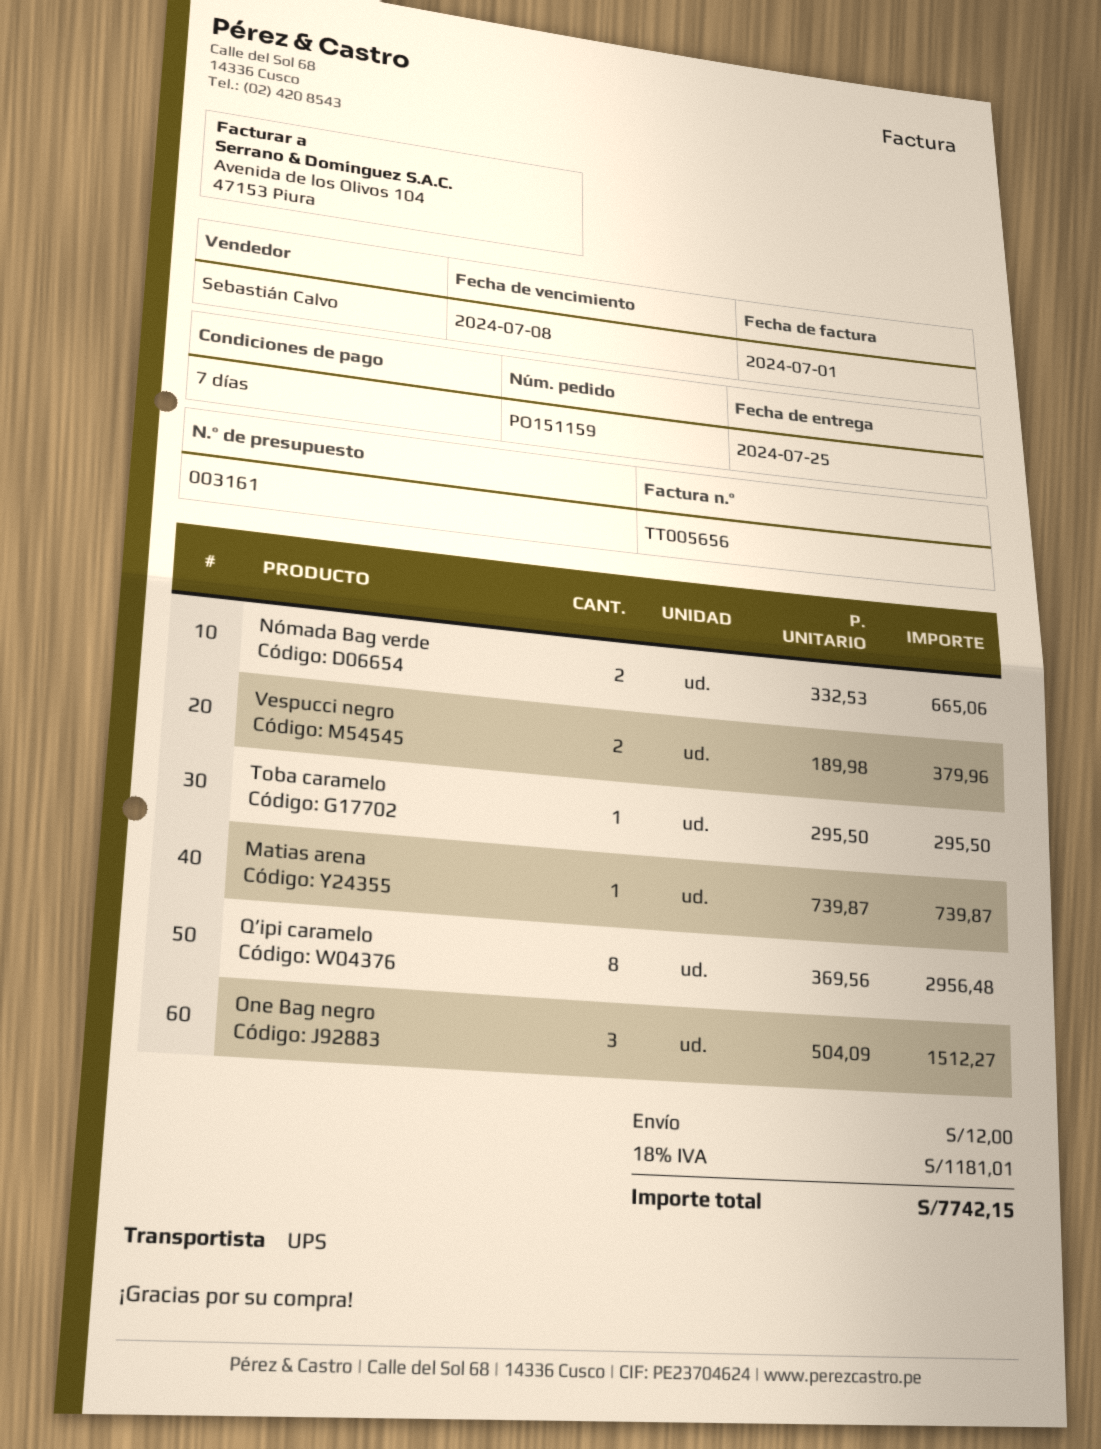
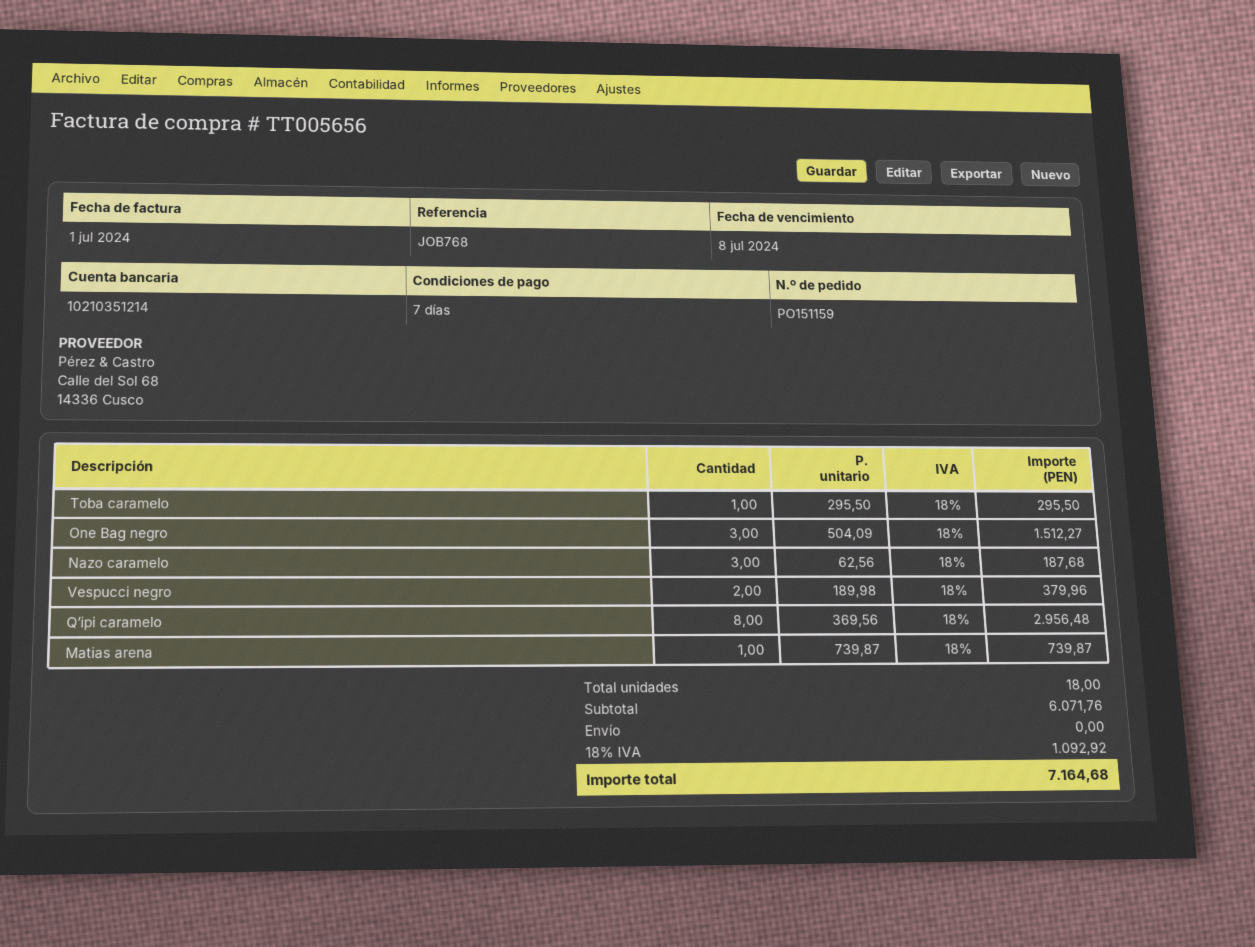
Nómada Bag verde: 2 x 332.53 = 665.06 -> none
Nazo caramelo: none -> 3 x 62.56 = 187.68
shipping: 12.00 -> 0.00
tax: 18% = 1181.01 -> 18% = 1092.92
total: 7742.15 -> 7164.68

